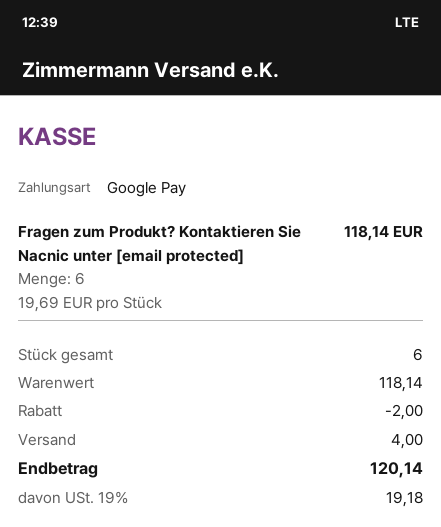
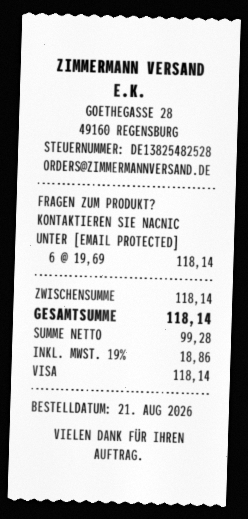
payment method: Google Pay -> Visa
discount: 2.00 -> none
shipping: 4.00 -> none
tax: 19% = 19.18 -> 19% = 18.86
total: 120.14 -> 118.14

